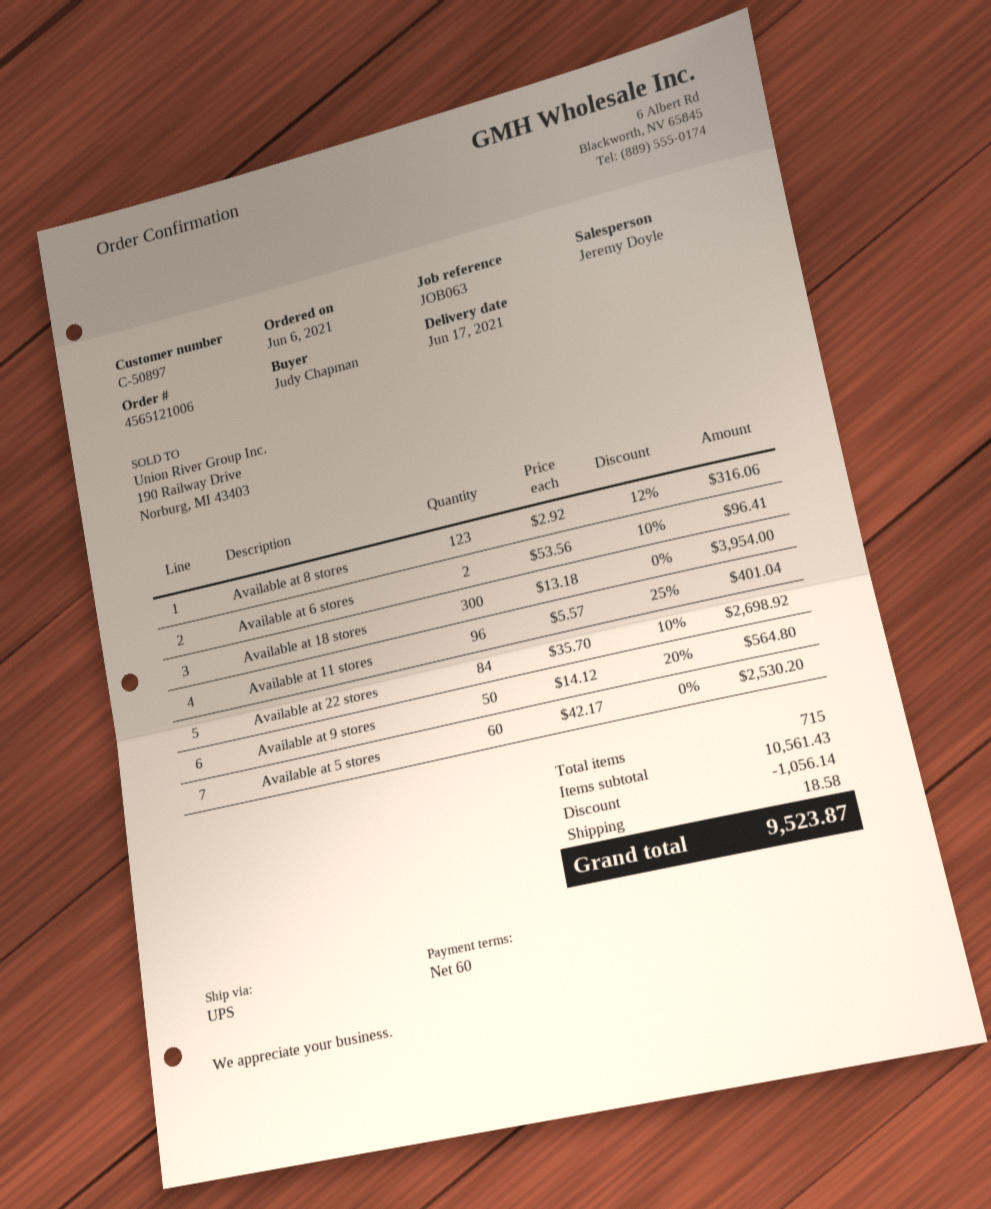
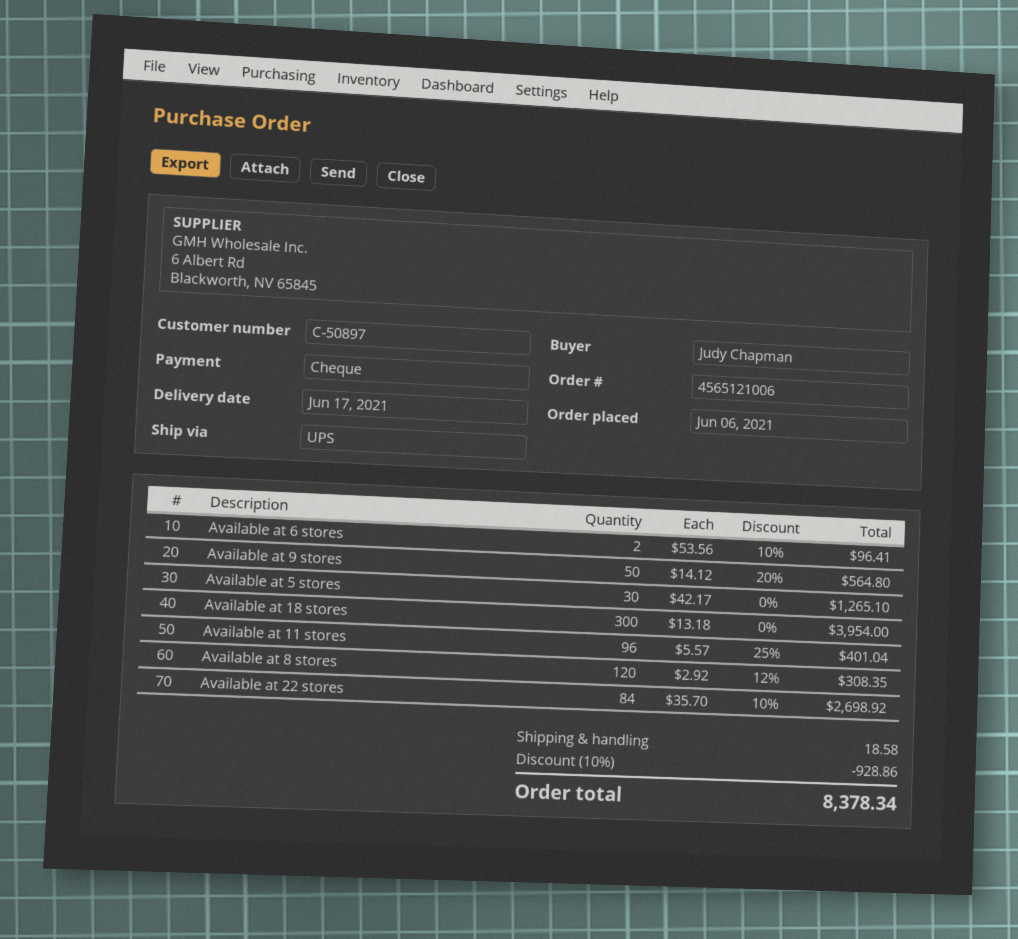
Available at 8 stores: 123 x 2.92 - 12% = 316.06 -> 120 x 2.92 - 12% = 308.35
Available at 5 stores: 60 x 42.17 = 2530.20 -> 30 x 42.17 = 1265.10
discount: 1056.14 -> 928.86
total: 9523.87 -> 8378.34

